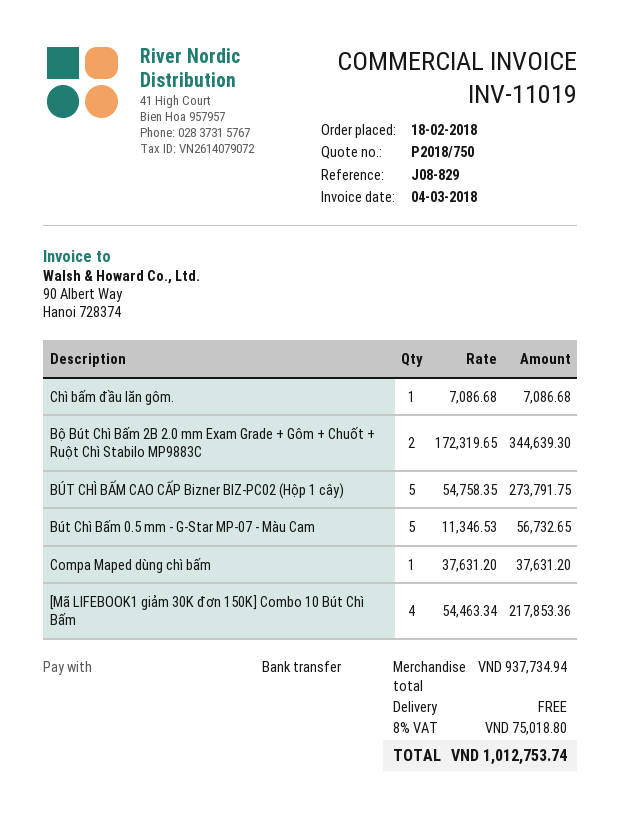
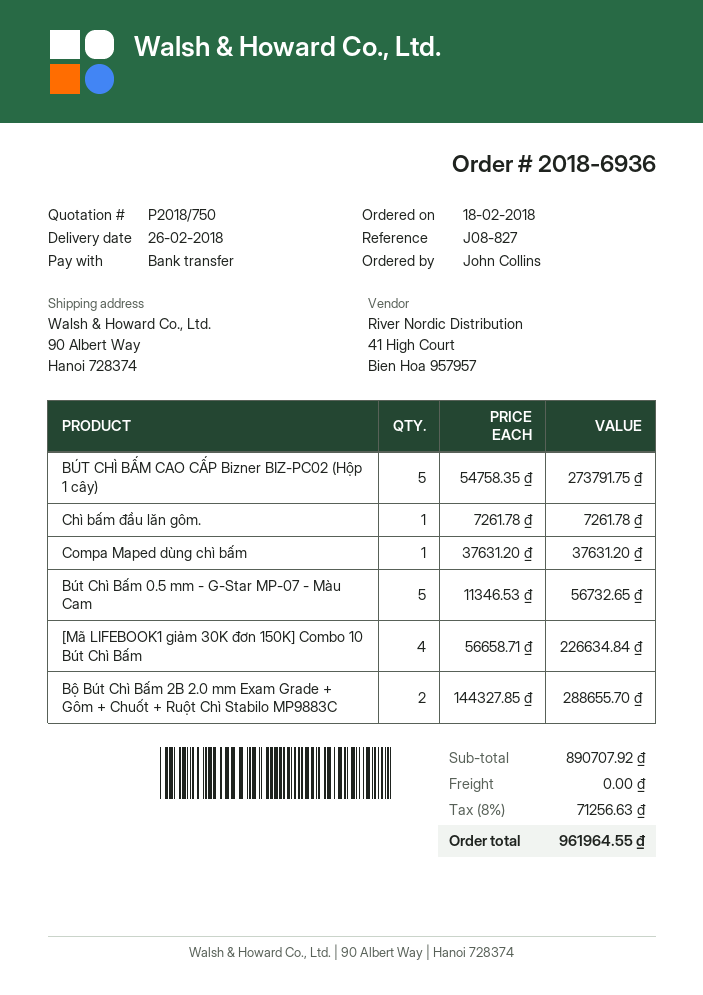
reference: J08-829 -> J08-827
Chì bấm đầu lăn gôm.: 1 x 7086.68 = 7086.68 -> 1 x 7261.78 = 7261.78
Bộ Bút Chì Bấm 2B 2.0 mm Exam Grade + Gôm + Chuốt + Ruột Chì Stabilo MP9883C: 2 x 172319.65 = 344639.30 -> 2 x 144327.85 = 288655.70
[Mã LIFEBOOK1 giảm 30K đơn 150K] Combo 10 Bút Chì Bấm: 4 x 54463.34 = 217853.36 -> 4 x 56658.71 = 226634.84
subtotal: 937734.94 -> 890707.92
tax: 8% = 75018.80 -> 8% = 71256.63
total: 1012753.74 -> 961964.55

